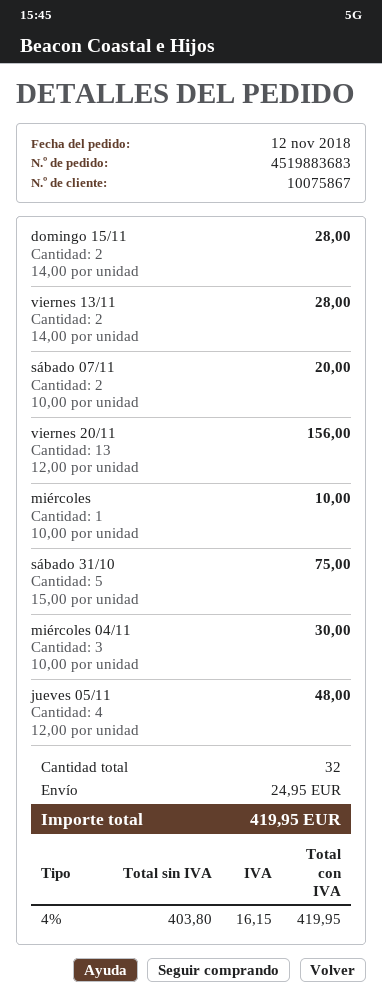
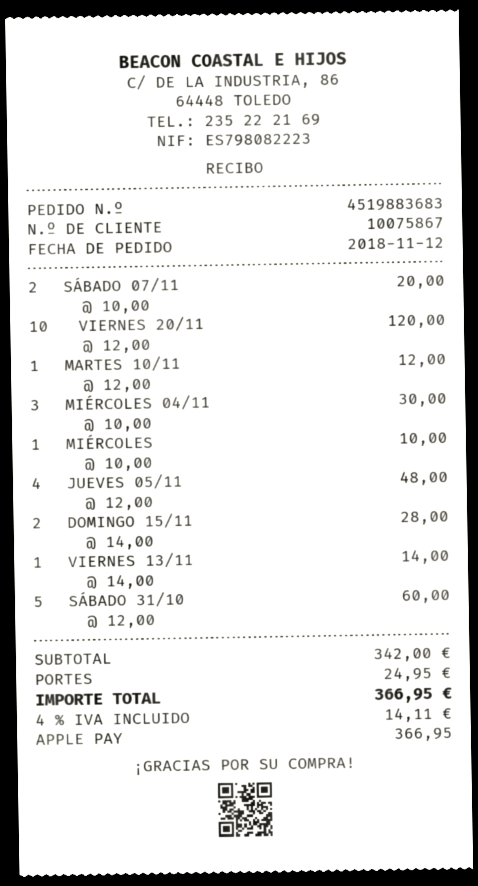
viernes 13/11: 2 x 14.00 = 28.00 -> 1 x 14.00 = 14.00
viernes 20/11: 13 x 12.00 = 156.00 -> 10 x 12.00 = 120.00
sábado 31/10: 5 x 15.00 = 75.00 -> 5 x 12.00 = 60.00
MARTES 10/11: none -> 1 x 12.00 = 12.00
tax: 4% = 16.15 -> 4% = 14.11
total: 419.95 -> 366.95

